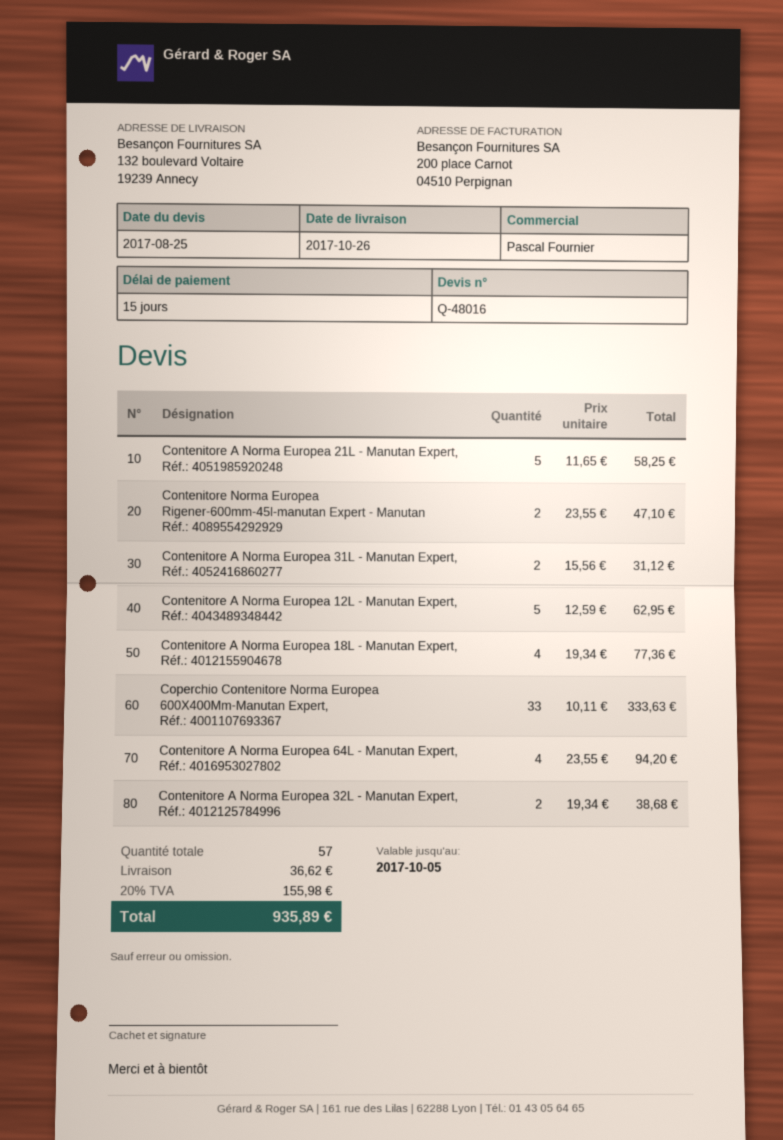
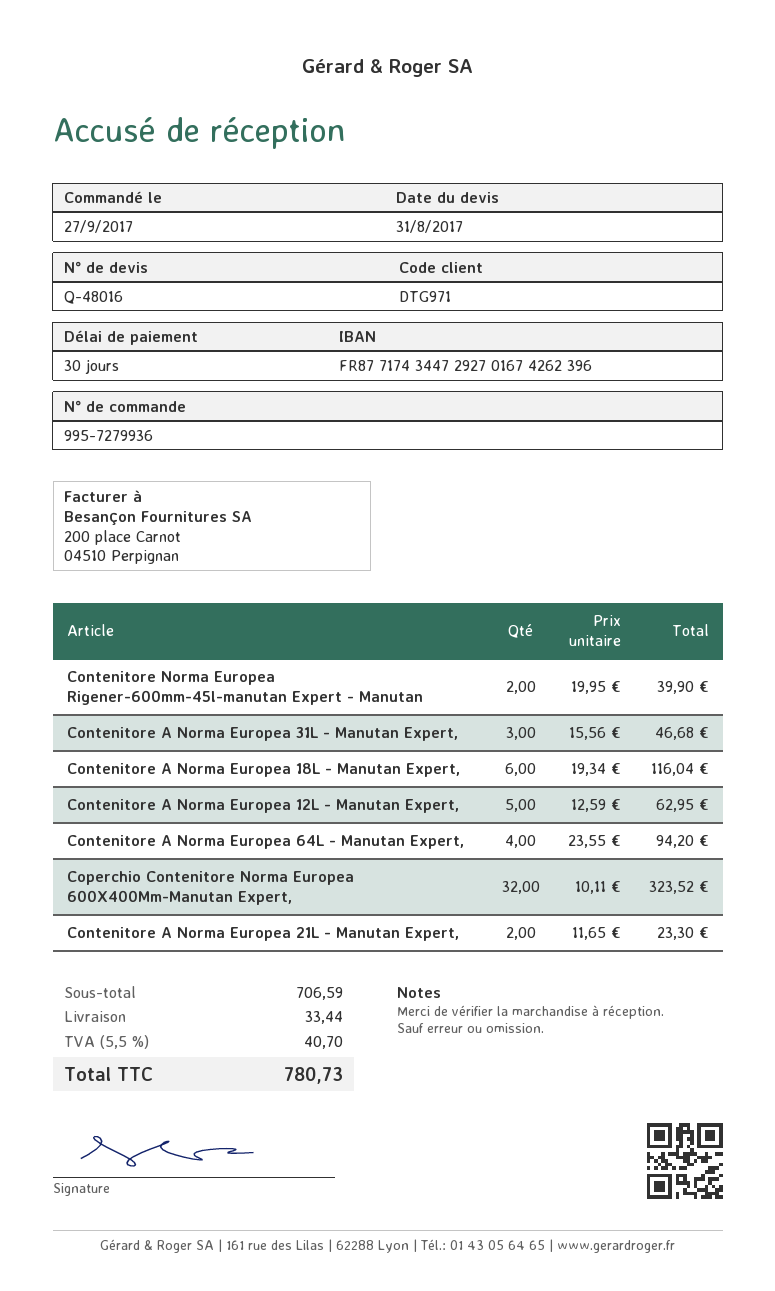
quote date: 2017-08-25 -> 2017-08-31
payment terms: 15 days -> 30 days
Contenitore A Norma Europea 21L - Manutan Expert,: 5 x 11.65 = 58.25 -> 2 x 11.65 = 23.30
Contenitore Norma Europea Rigener-600mm-45l-manutan Expert - Manutan: 2 x 23.55 = 47.10 -> 2 x 19.95 = 39.90
Contenitore A Norma Europea 31L - Manutan Expert,: 2 x 15.56 = 31.12 -> 3 x 15.56 = 46.68
Contenitore A Norma Europea 18L - Manutan Expert,: 4 x 19.34 = 77.36 -> 6 x 19.34 = 116.04
Coperchio Contenitore Norma Europea 600X400Mm-Manutan Expert,: 33 x 10.11 = 333.63 -> 32 x 10.11 = 323.52
Contenitore A Norma Europea 32L - Manutan Expert,: 2 x 19.34 = 38.68 -> none
shipping: 36.62 -> 33.44
tax: 20% = 155.98 -> 5.5% = 40.70
total: 935.89 -> 780.73

